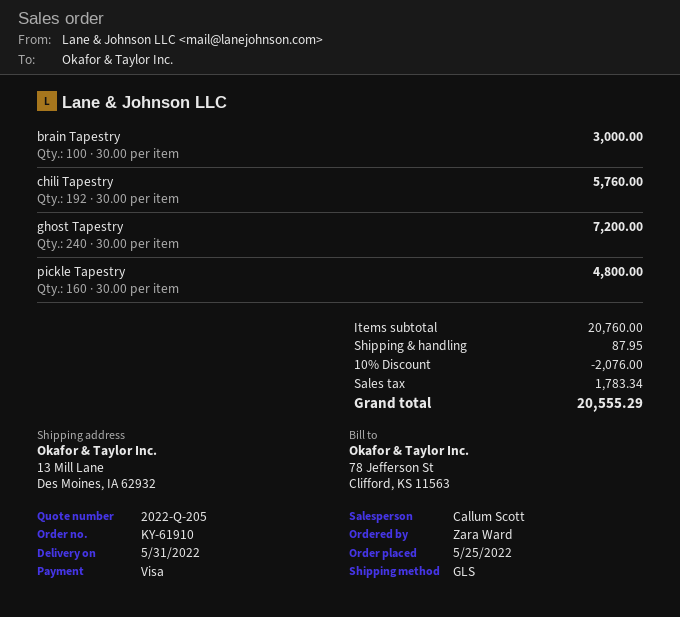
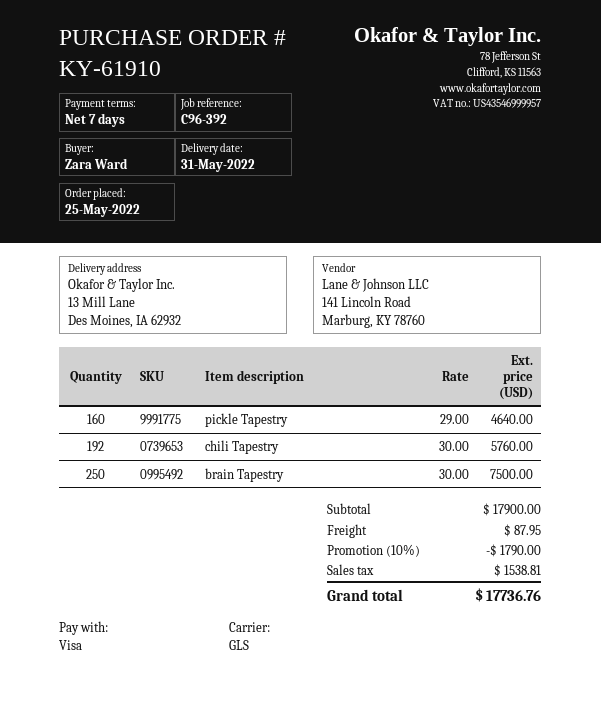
brain Tapestry: 100 x 30.00 = 3000.00 -> 250 x 30.00 = 7500.00
ghost Tapestry: 240 x 30.00 = 7200.00 -> none
pickle Tapestry: 160 x 30.00 = 4800.00 -> 160 x 29.00 = 4640.00
subtotal: 20760.00 -> 17900.00
discount: 10% = 2076.00 -> 10% = 1790.00
tax: 1783.34 -> 1538.81
total: 20555.29 -> 17736.76

